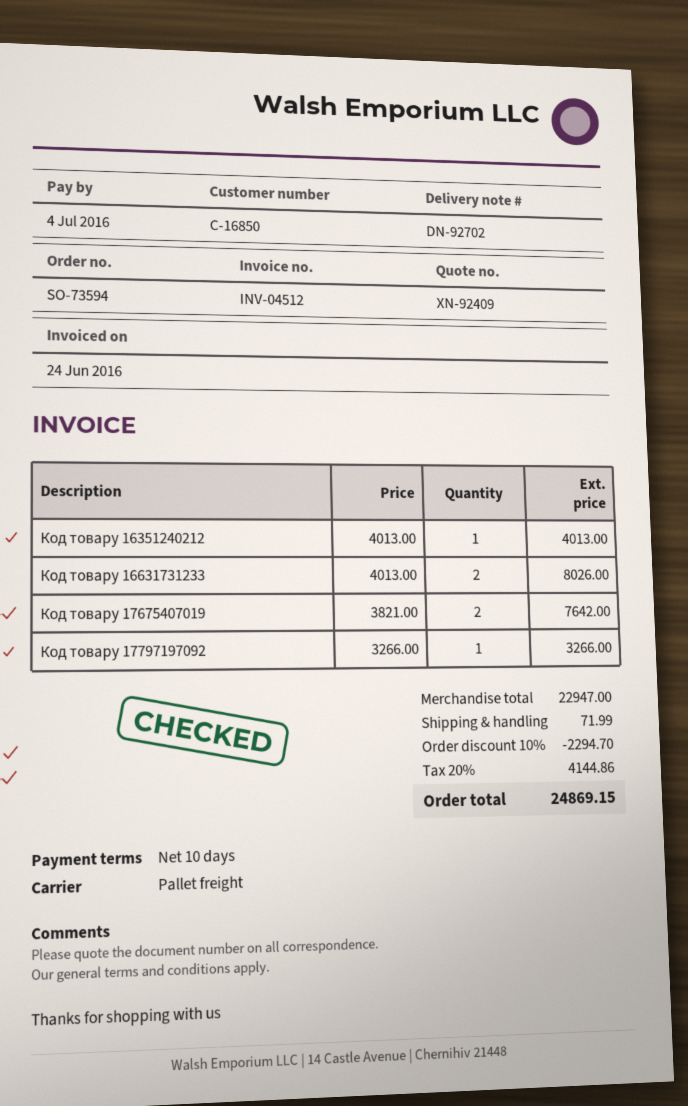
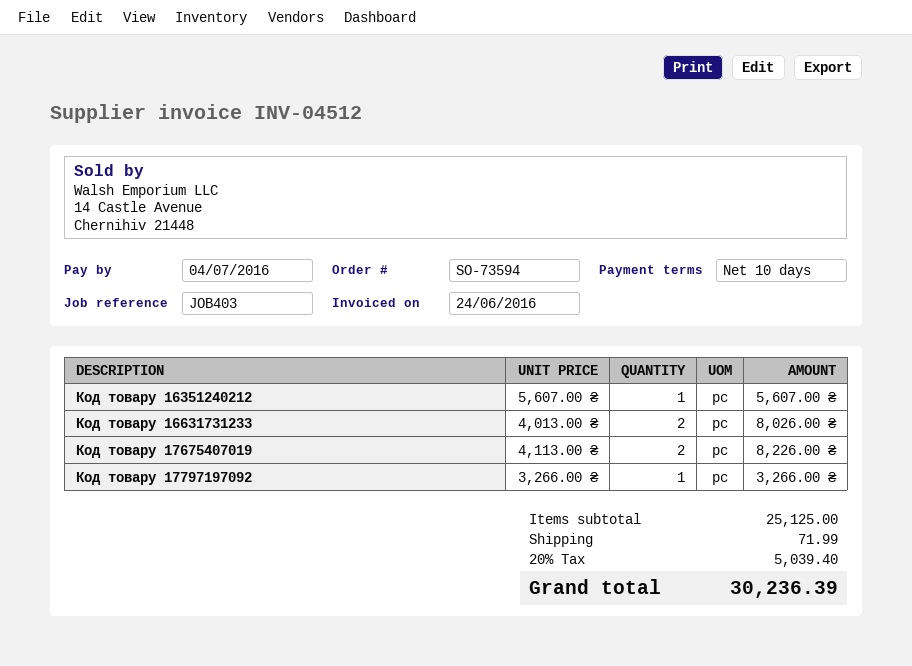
Код товару 16351240212: 1 x 4013.00 = 4013.00 -> 1 x 5607.00 = 5607.00
Код товару 17675407019: 2 x 3821.00 = 7642.00 -> 2 x 4113.00 = 8226.00
subtotal: 22947.00 -> 25125.00
discount: 10% = 2294.70 -> none
tax: 20% = 4144.86 -> 20% = 5039.40
total: 24869.15 -> 30236.39

